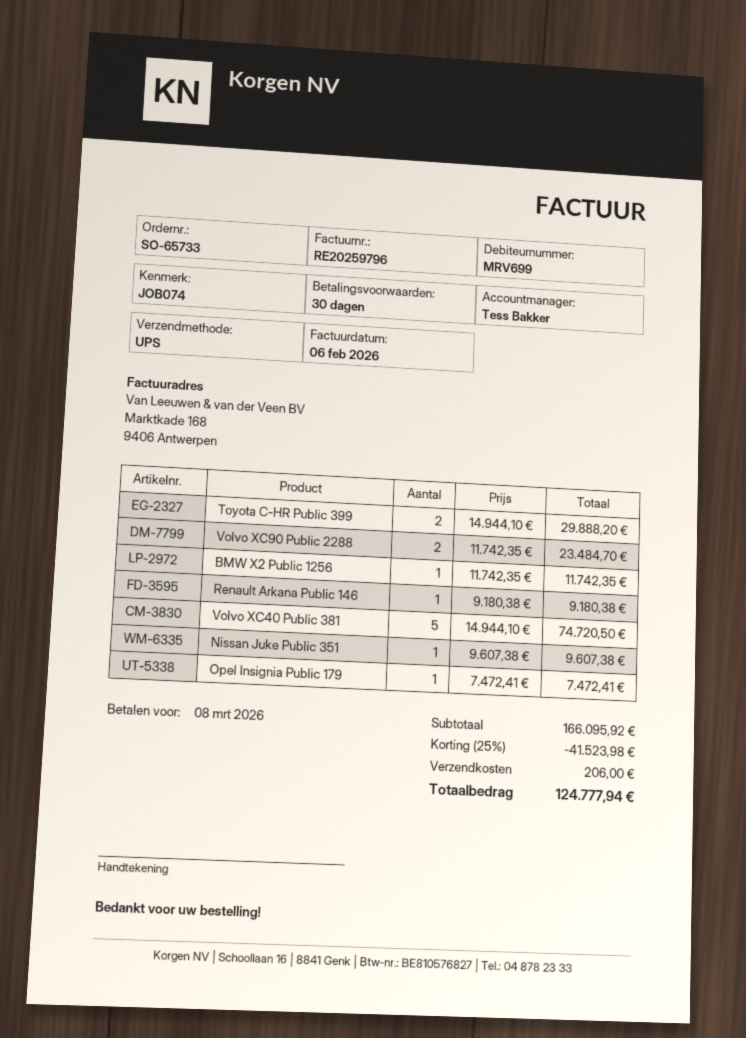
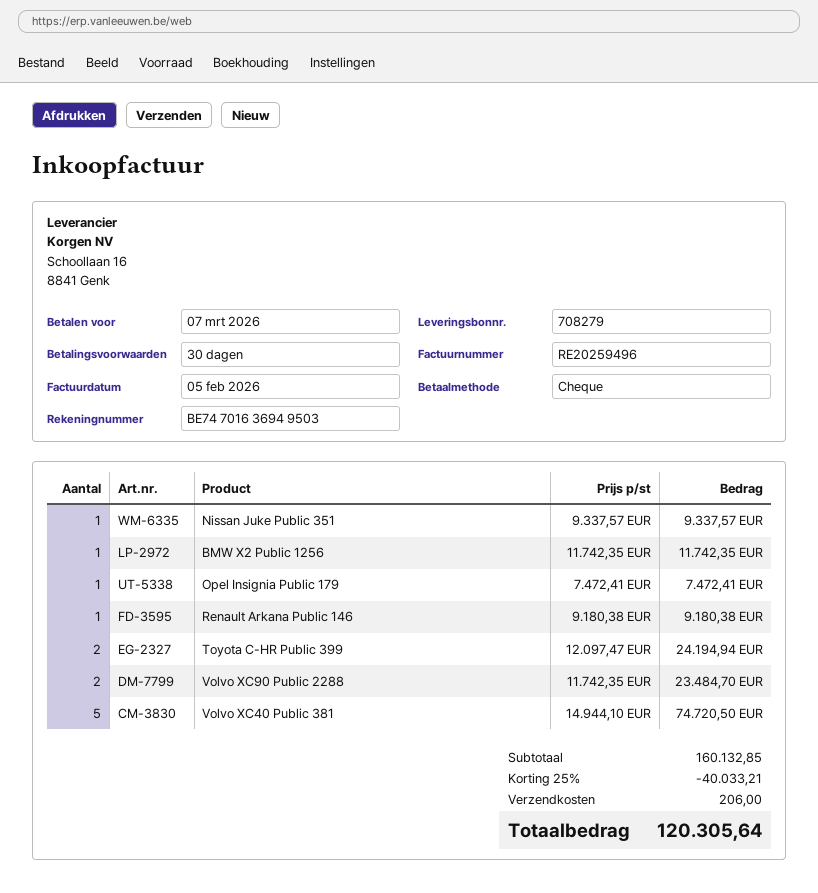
invoice number: RE20259796 -> RE20259496
invoice date: 2026-02-06 -> 2026-02-05
due date: 2026-03-08 -> 2026-03-07
Toyota C-HR Public 399: 2 x 14944.10 = 29888.20 -> 2 x 12097.47 = 24194.94
Nissan Juke Public 351: 1 x 9607.38 = 9607.38 -> 1 x 9337.57 = 9337.57
subtotal: 166095.92 -> 160132.85
discount: 25% = 41523.98 -> 25% = 40033.21
total: 124777.94 -> 120305.64

